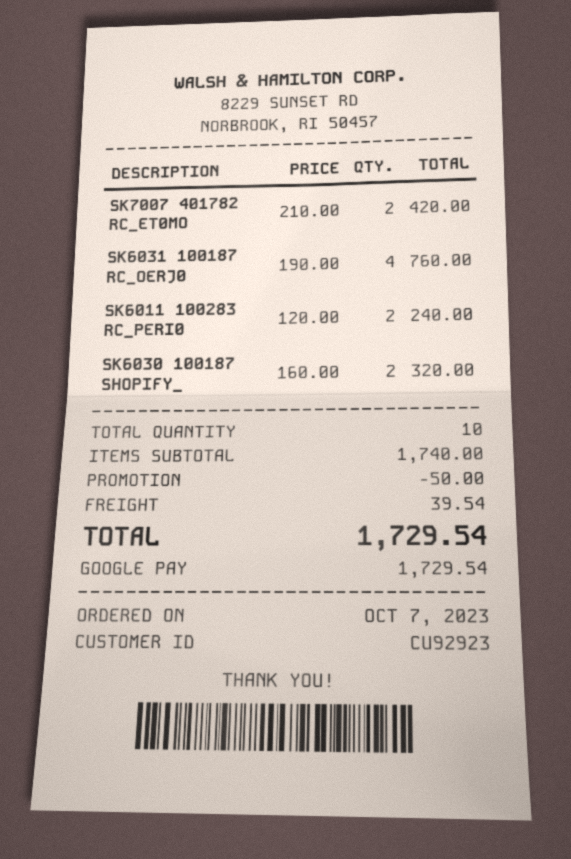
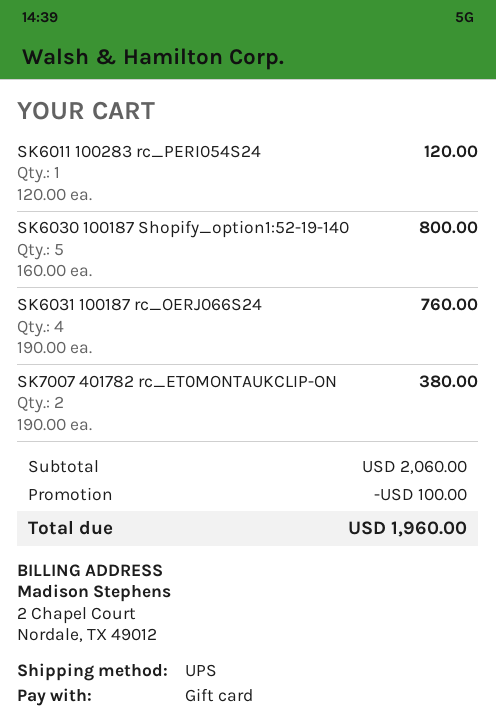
payment method: Google Pay -> gift card
SK7007 401782 RC_ET0MO: 2 x 210.00 = 420.00 -> 2 x 190.00 = 380.00
SK6011 100283 RC_PERI0: 2 x 120.00 = 240.00 -> 1 x 120.00 = 120.00
SK6030 100187 SHOPIFY_: 2 x 160.00 = 320.00 -> 5 x 160.00 = 800.00
subtotal: 1740.00 -> 2060.00
discount: 50.00 -> 100.00
shipping: 39.54 -> none
total: 1729.54 -> 1960.00

